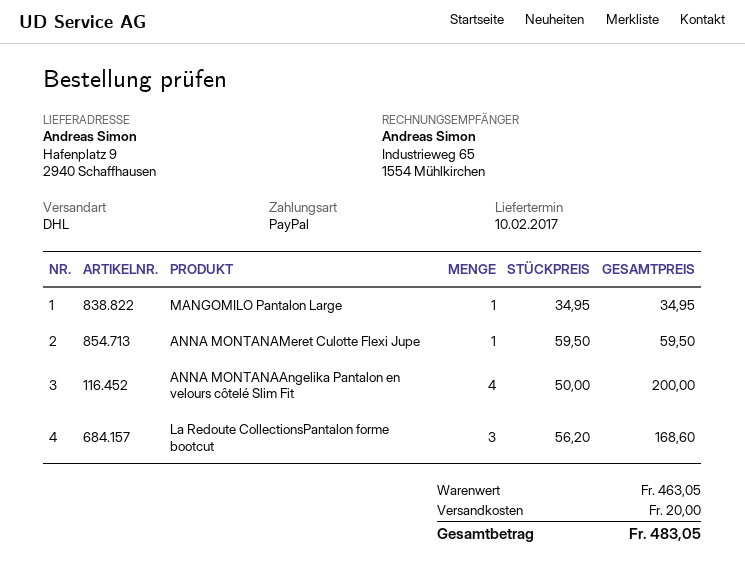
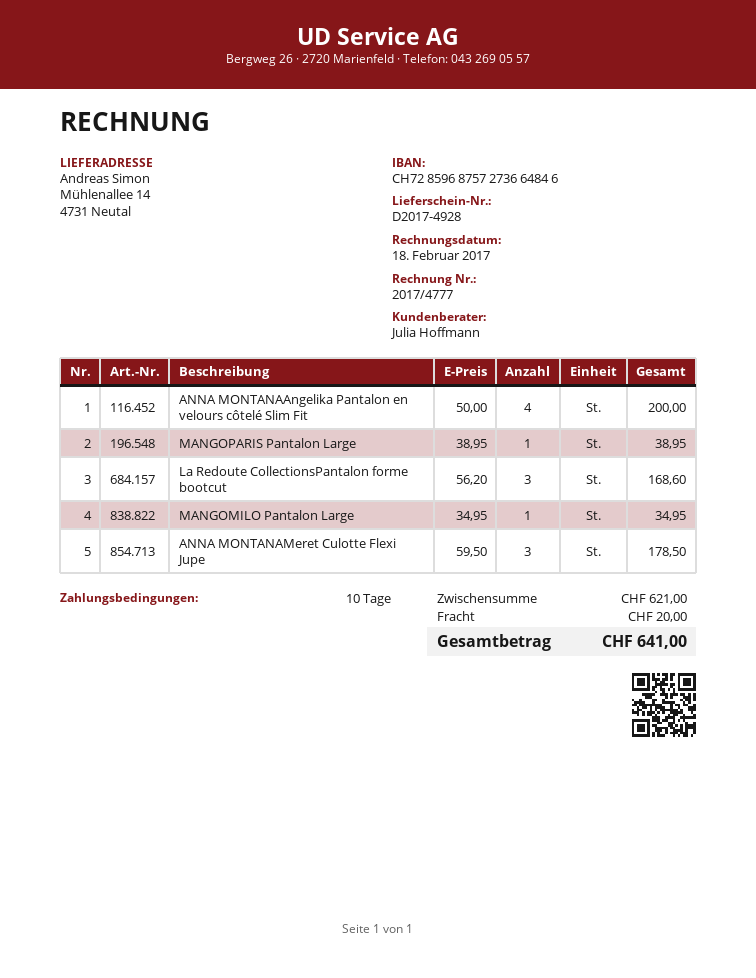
ship to: Hafenplatz 9, 2940 Schaffhausen -> Mühlenallee 14, 4731 Neutal
ANNA MONTANAMeret Culotte Flexi Jupe: 1 x 59.50 = 59.50 -> 3 x 59.50 = 178.50
MANGOPARIS Pantalon Large: none -> 1 x 38.95 = 38.95
subtotal: 463.05 -> 621.00
total: 483.05 -> 641.00

